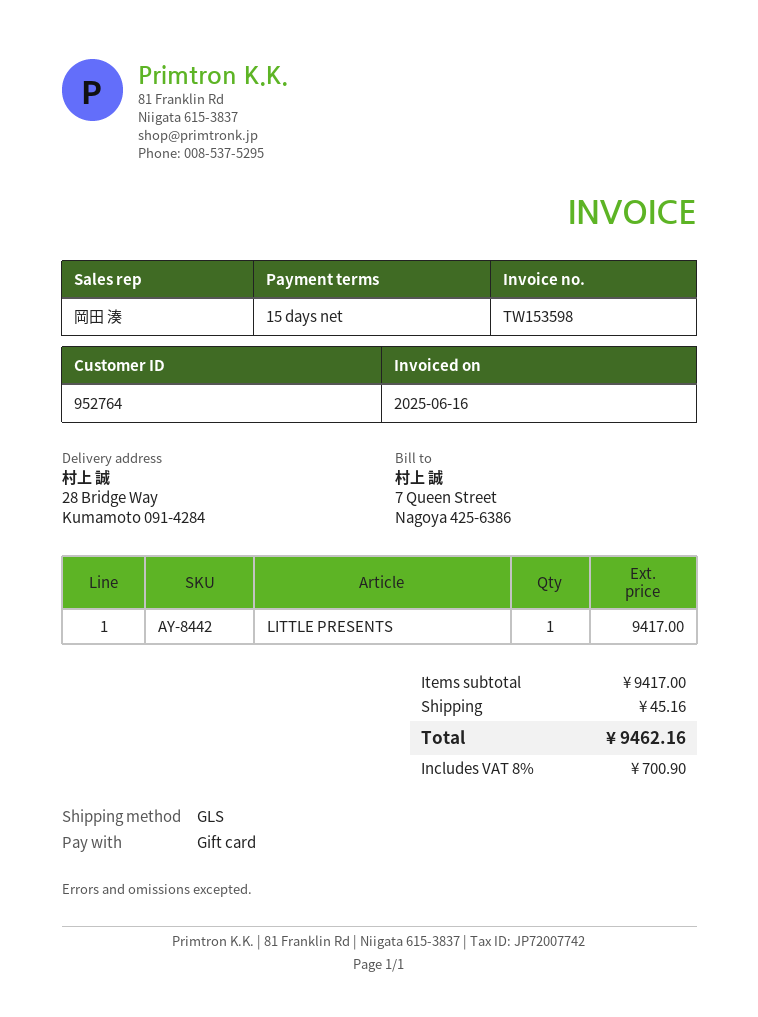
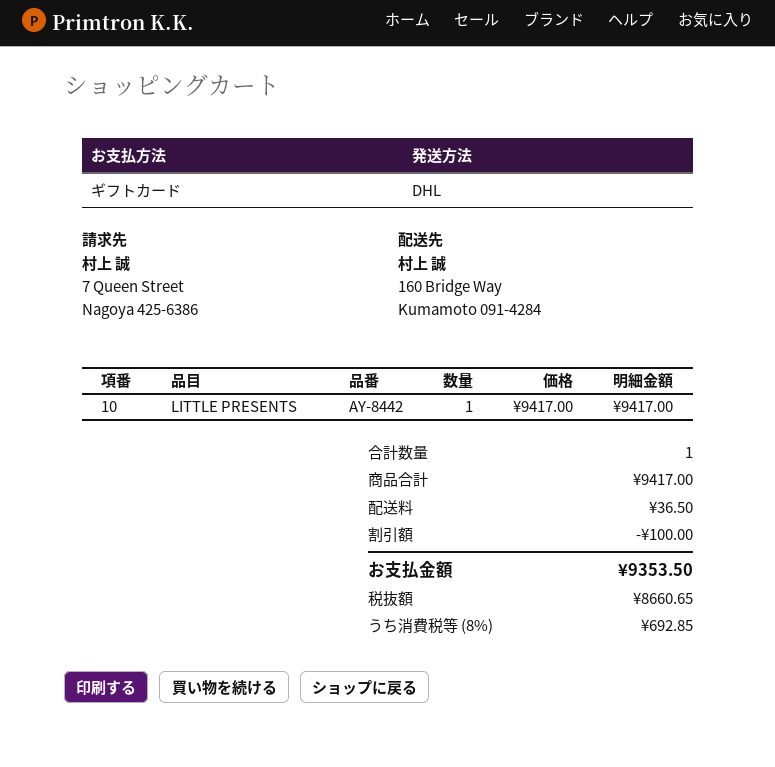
shipping method: GLS -> DHL
ship to: 28 Bridge Way, Kumamoto 091-4284 -> 160 Bridge Way, Kumamoto 091-4284
discount: none -> 100.00
shipping: 45.16 -> 36.50
tax: 8% = 700.90 -> 8% = 692.85
total: 9462.16 -> 9353.50

